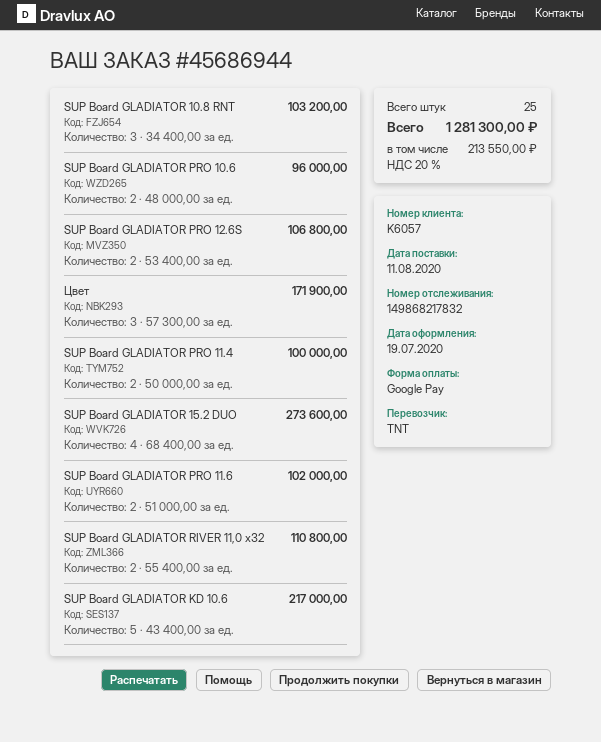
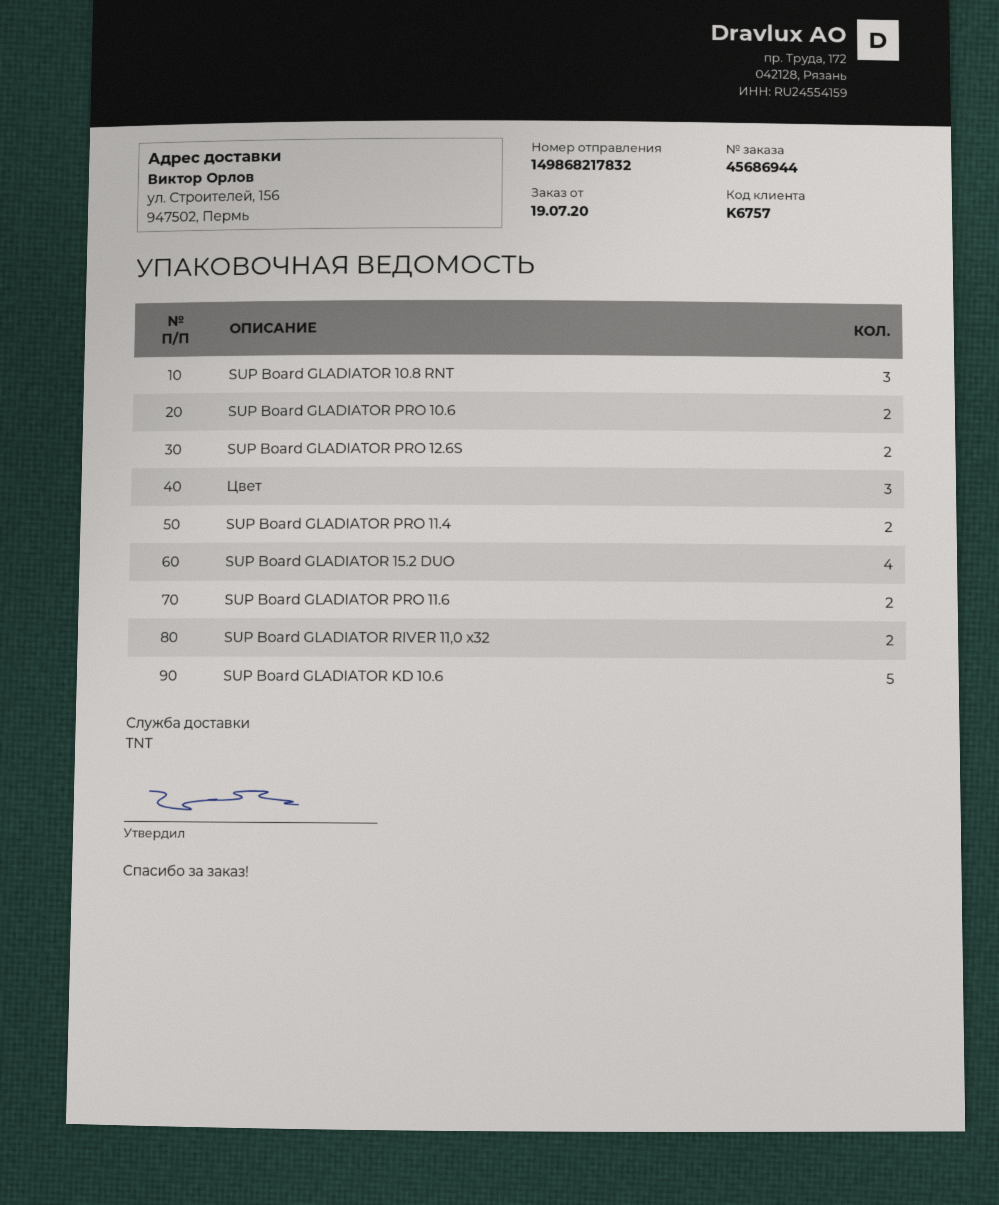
customer number: K6057 -> K6757

